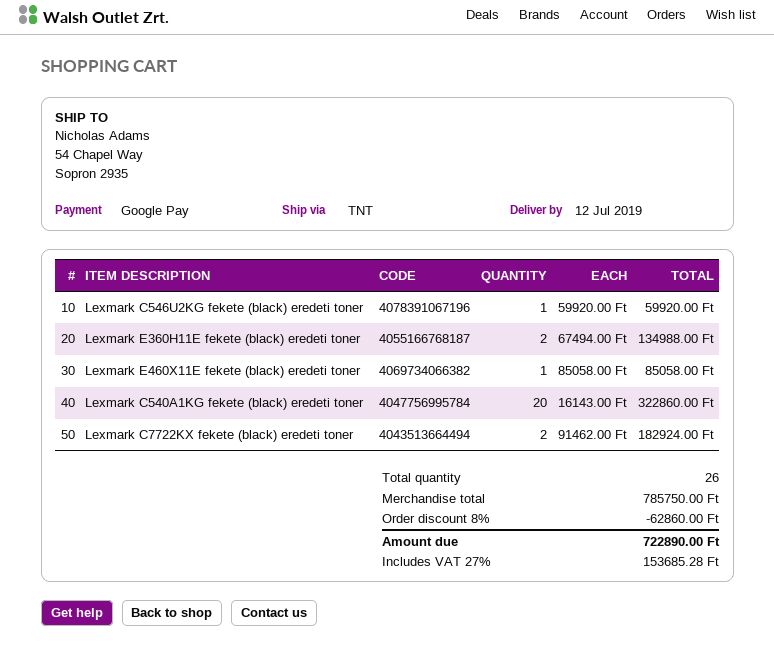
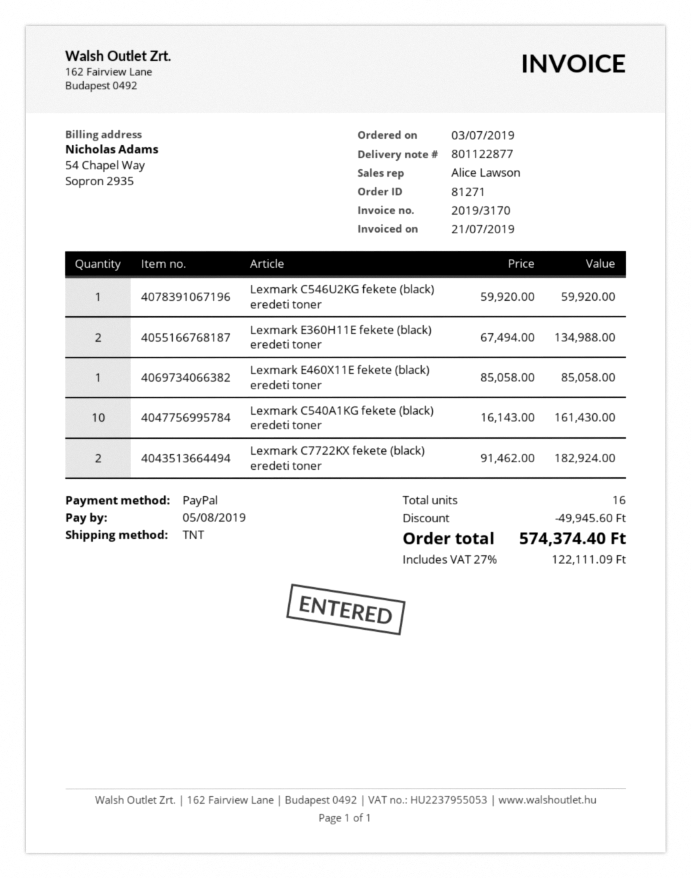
payment method: Google Pay -> PayPal
Lexmark C540A1KG fekete (black) eredeti toner: 20 x 16143.00 = 322860.00 -> 10 x 16143.00 = 161430.00
total quantity: 26 -> 16
discount: 62860.00 -> 49945.60
tax: 27% = 153685.28 -> 27% = 122111.09
total: 722890.00 -> 574374.40

